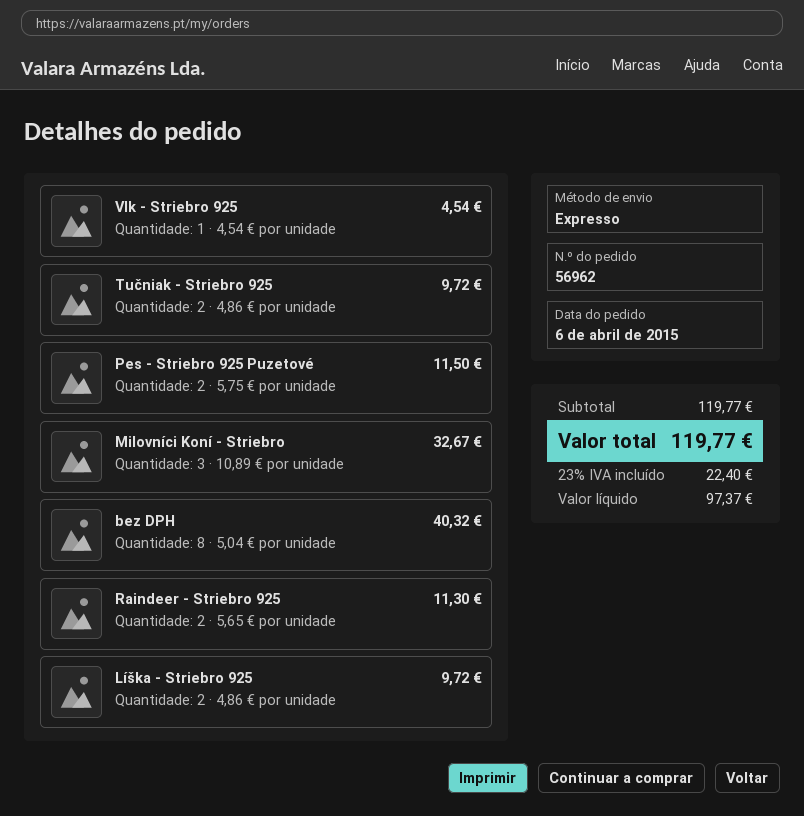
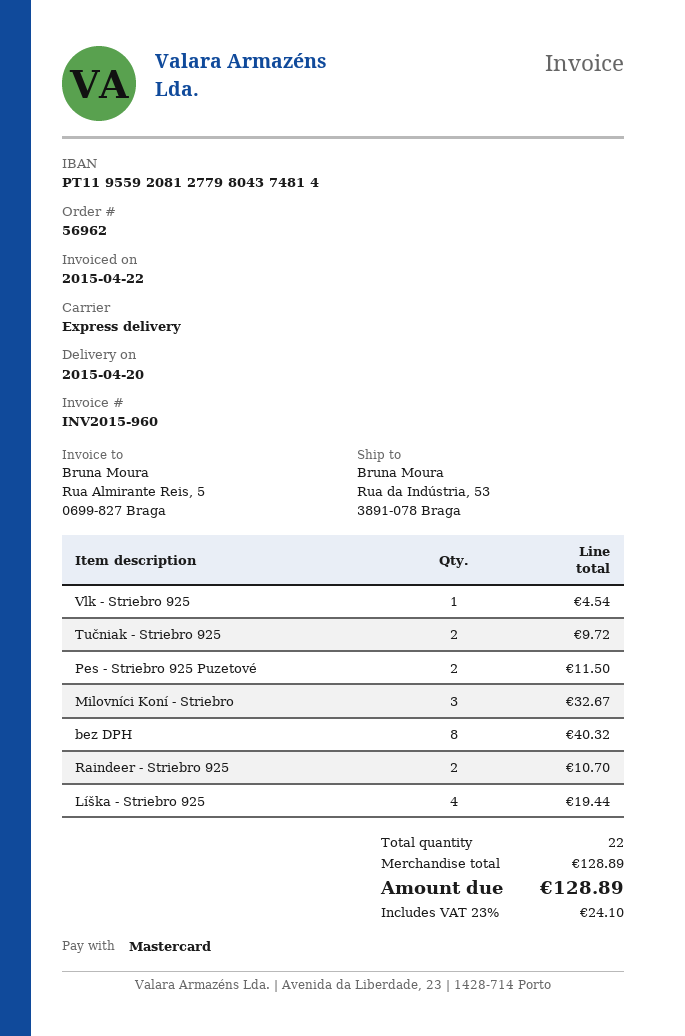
Raindeer - Striebro 925: 2 for 11.30 -> 2 for 10.70
Líška - Striebro 925: 2 for 9.72 -> 4 for 19.44
subtotal: 119.77 -> 128.89
tax: 23% = 22.40 -> 23% = 24.10
total: 119.77 -> 128.89

